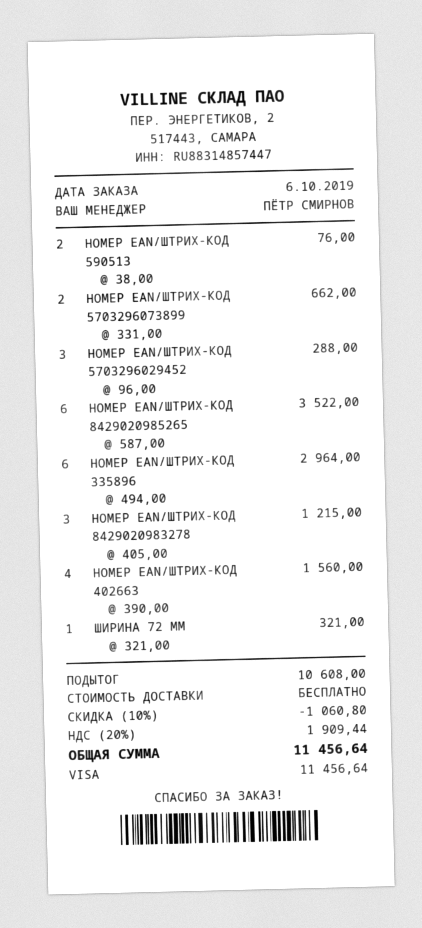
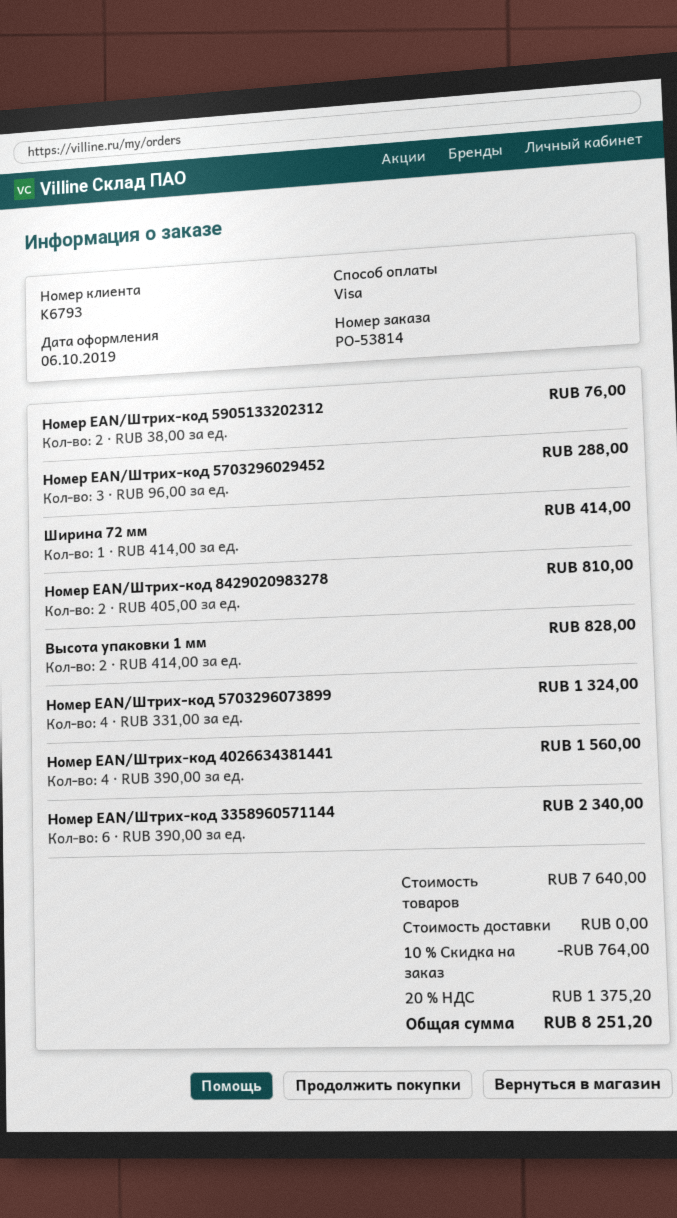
НОМЕР EAN/ШТРИХ-КОД 5703296073899: 2 x 331.00 = 662.00 -> 4 x 331.00 = 1324.00
НОМЕР EAN/ШТРИХ-КОД 8429020985265: 6 x 587.00 = 3522.00 -> none
НОМЕР EAN/ШТРИХ-КОД 335896: 6 x 494.00 = 2964.00 -> 6 x 390.00 = 2340.00
НОМЕР EAN/ШТРИХ-КОД 8429020983278: 3 x 405.00 = 1215.00 -> 2 x 405.00 = 810.00
ШИРИНА 72 ММ: 1 x 321.00 = 321.00 -> 1 x 414.00 = 414.00
Высота упаковки 1 мм: none -> 2 x 414.00 = 828.00
subtotal: 10608.00 -> 7640.00
discount: 10% = 1060.80 -> 10% = 764.00
tax: 20% = 1909.44 -> 20% = 1375.20
total: 11456.64 -> 8251.20

